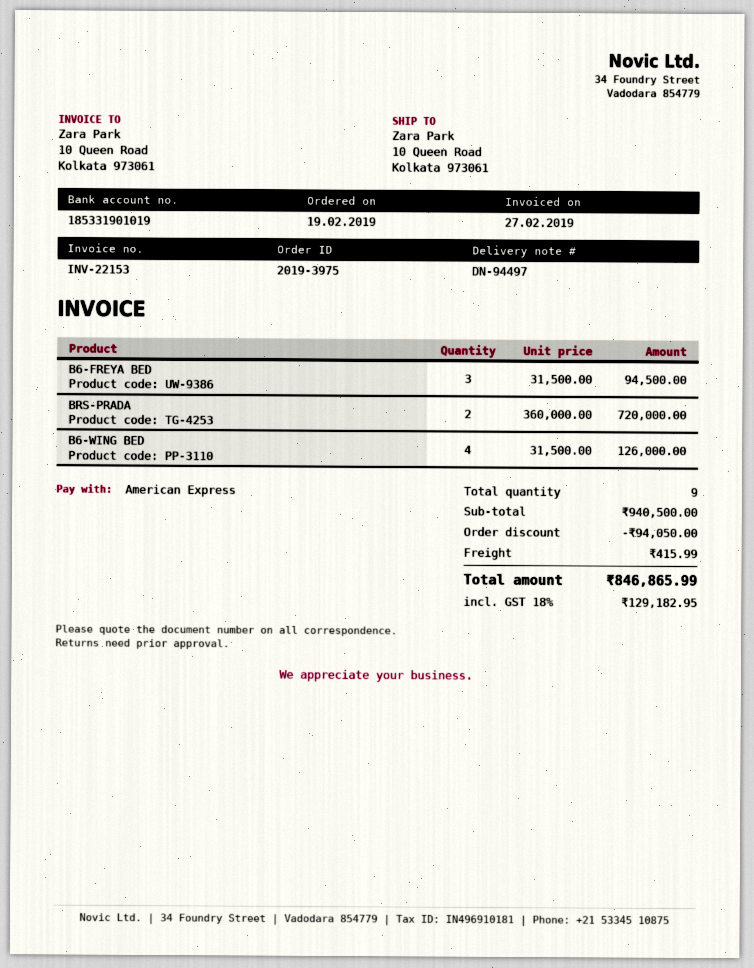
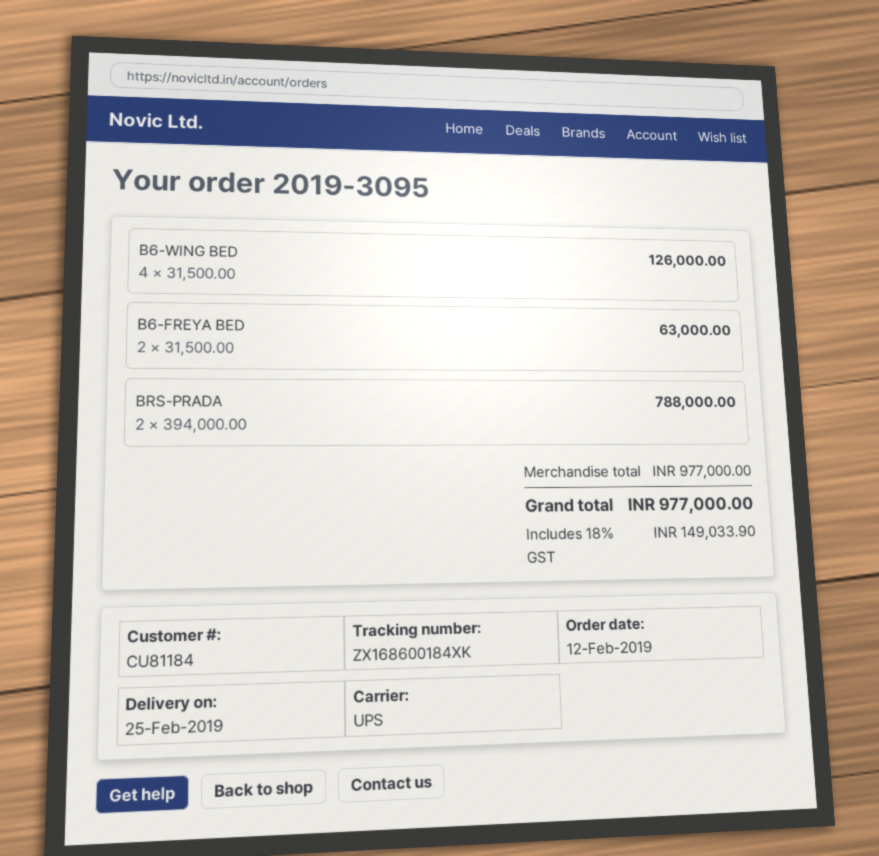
order number: 2019-3975 -> 2019-3095
order date: 2019-02-19 -> 2019-02-12
B6-FREYA BED: 3 x 31500.00 = 94500.00 -> 2 x 31500.00 = 63000.00
BRS-PRADA: 2 x 360000.00 = 720000.00 -> 2 x 394000.00 = 788000.00
subtotal: 940500.00 -> 977000.00
discount: 94050.00 -> none
shipping: 415.99 -> none
tax: 18% = 129182.95 -> 18% = 149033.90
total: 846865.99 -> 977000.00

